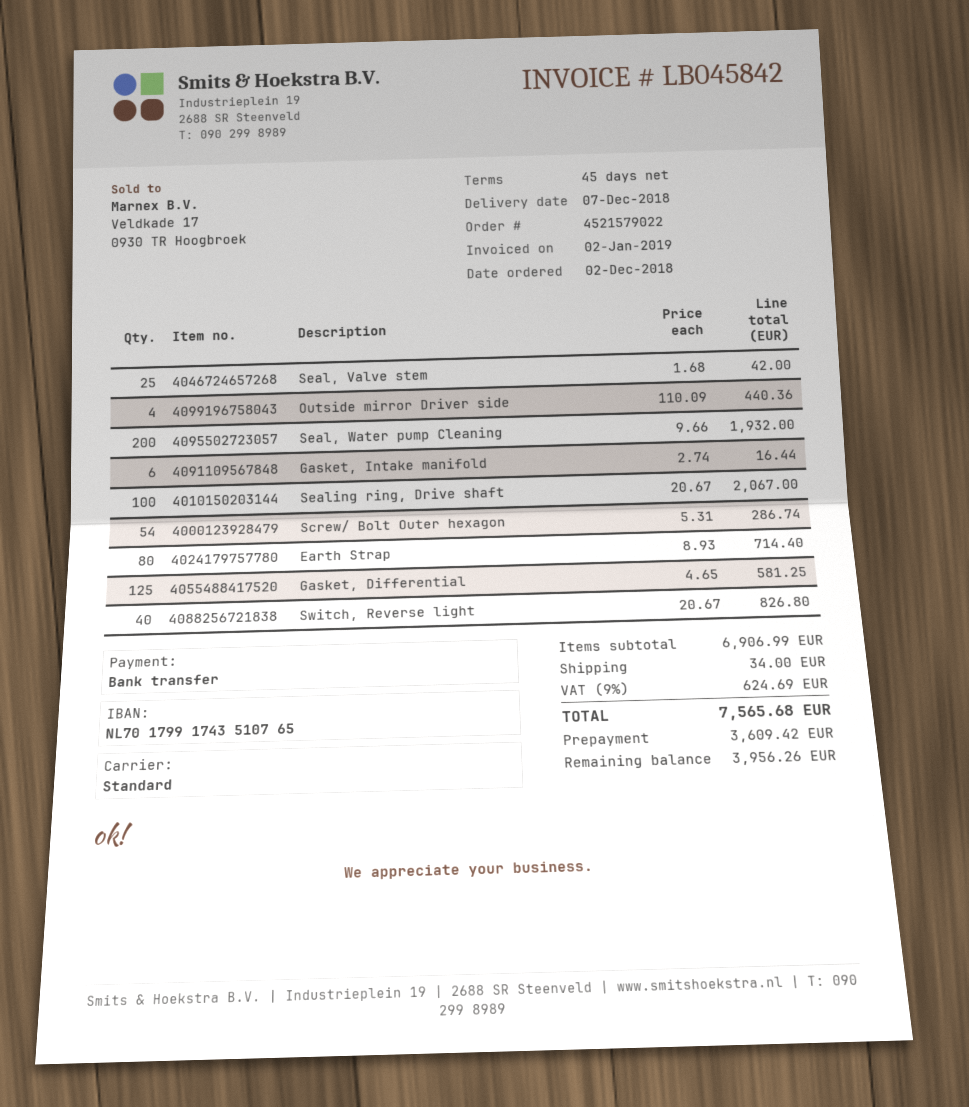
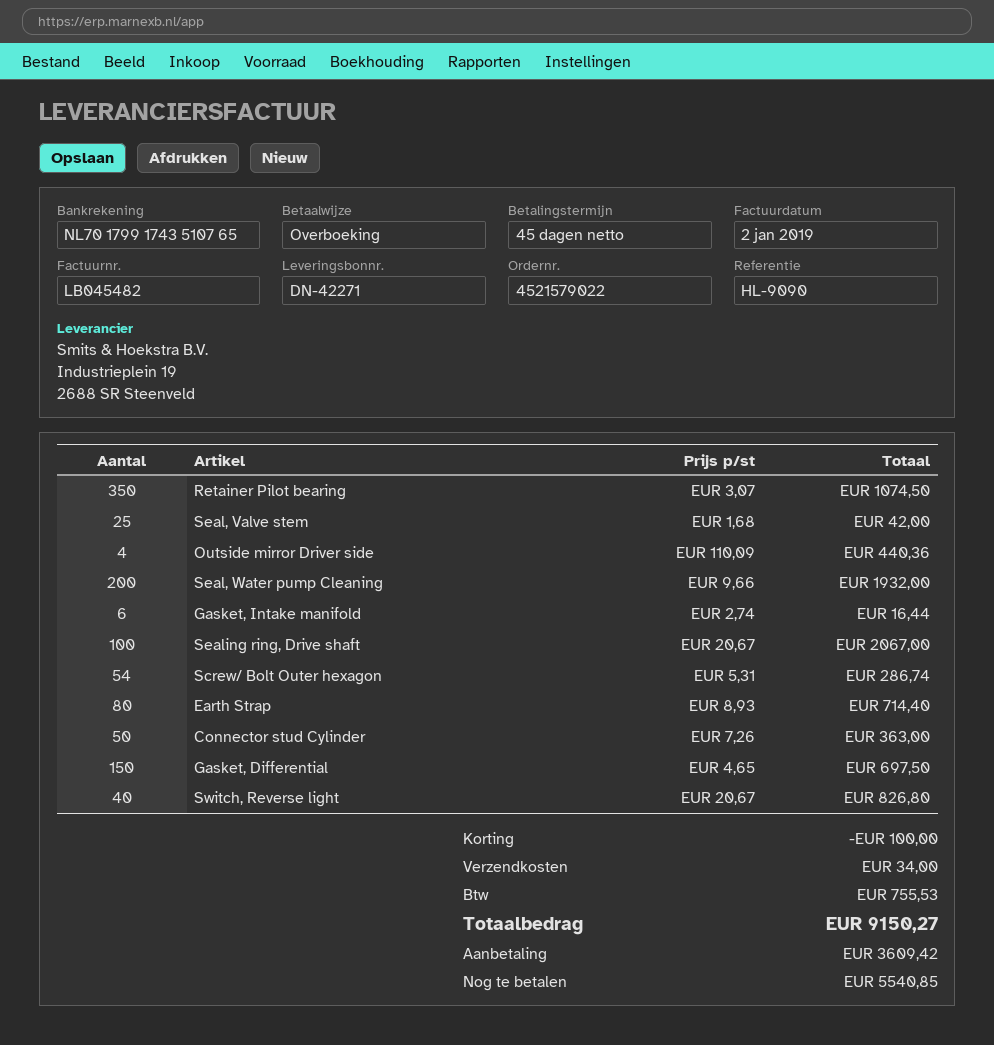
invoice number: LB045842 -> LB045482
Gasket, Differential: 125 x 4.65 = 581.25 -> 150 x 4.65 = 697.50
Retainer Pilot bearing: none -> 350 x 3.07 = 1074.50
Connector stud Cylinder: none -> 50 x 7.26 = 363.00
discount: none -> 100.00
tax: 624.69 -> 755.53
total: 7565.68 -> 9150.27
balance: 3956.26 -> 5540.85

